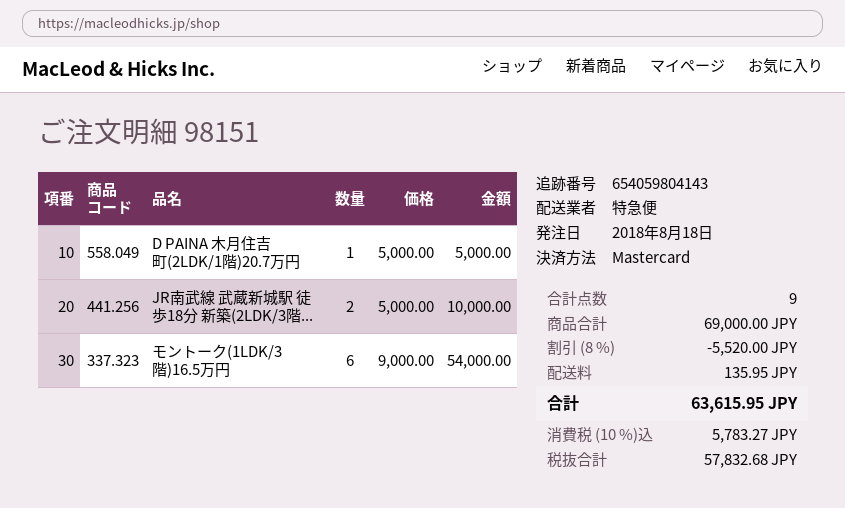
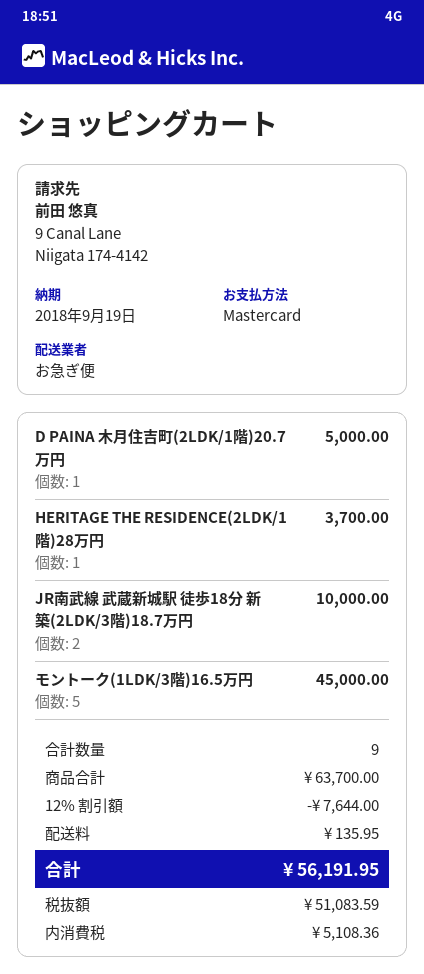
モントーク(1LDK/3階)16.5万円: 6 for 54000.00 -> 5 for 45000.00
HERITAGE THE RESIDENCE(2LDK/1階)28万円: none -> 1 for 3700.00
subtotal: 69000.00 -> 63700.00
discount: 8% = 5520.00 -> 12% = 7644.00
net: 57832.68 -> 51083.59
tax: 5783.27 -> 5108.36
total: 63615.95 -> 56191.95

